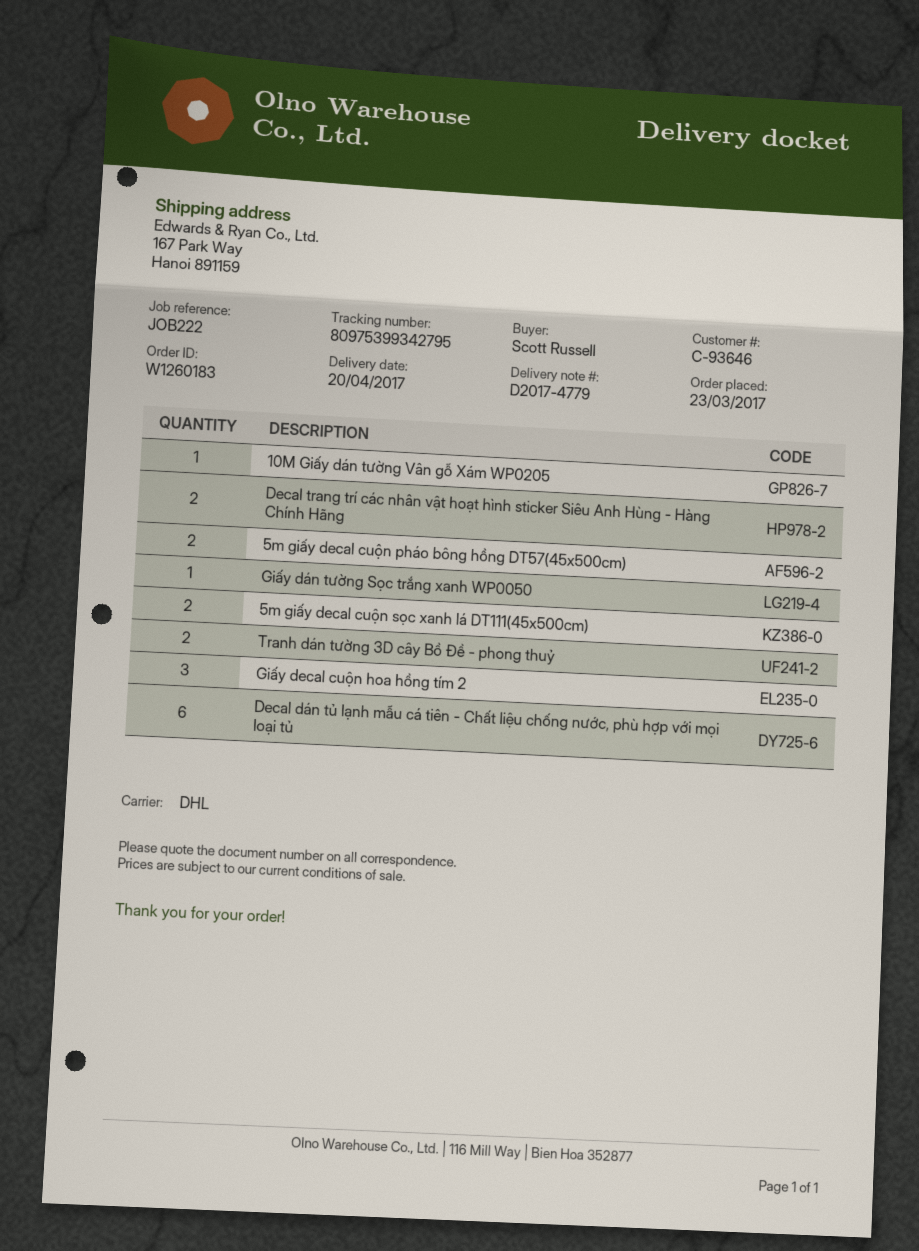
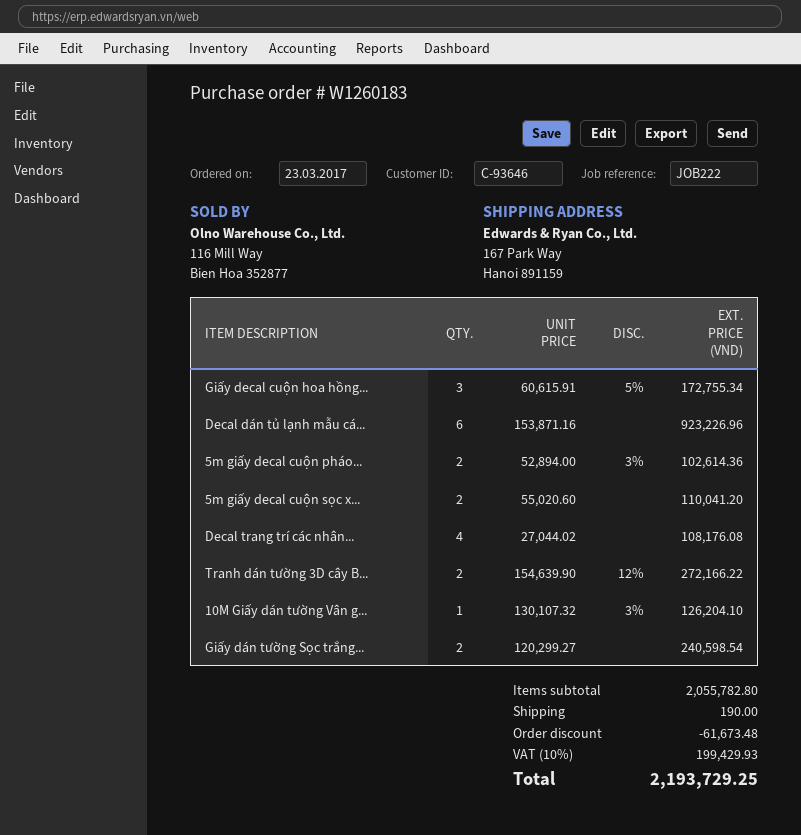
Decal trang trí các nhân vật hoạt hình sticker Siêu Anh Hùng - Hàng Chính Hãng: 2 -> 4
Giấy dán tường Sọc trắng xanh WP0050: 1 -> 2

